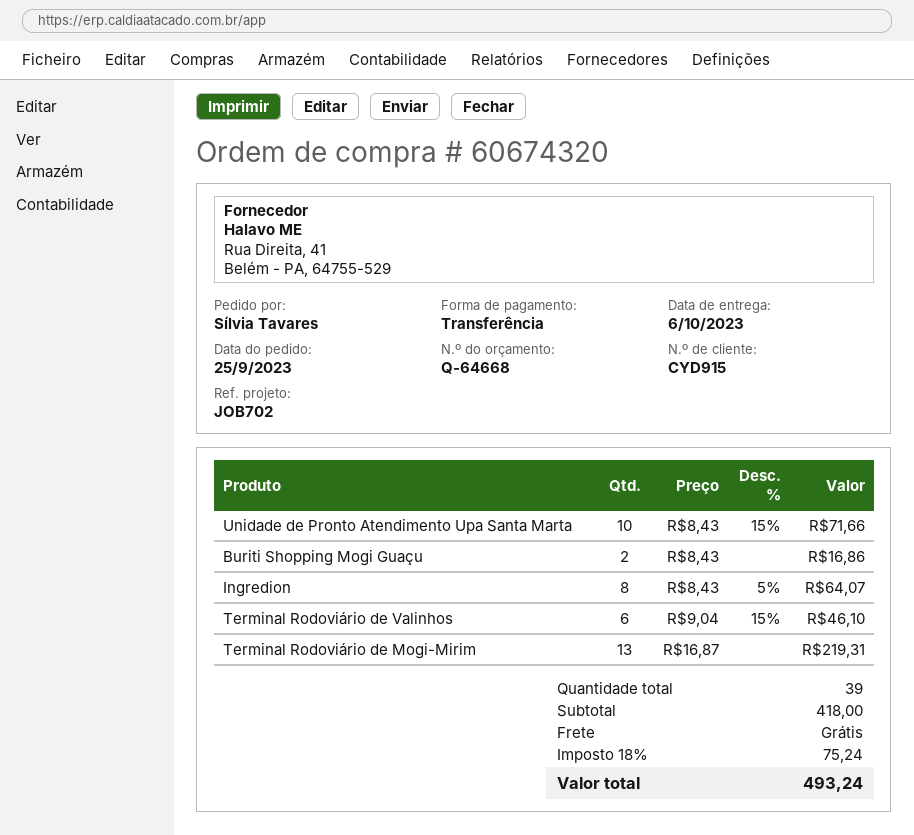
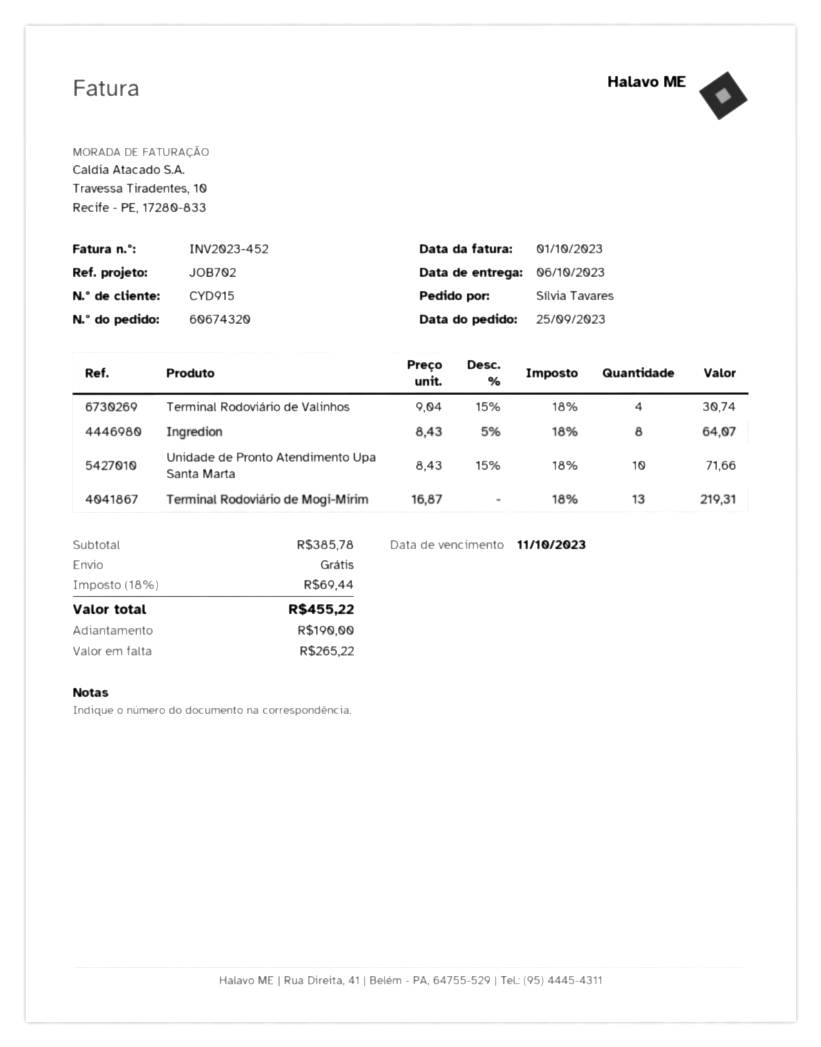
Buriti Shopping Mogi Guaçu: 2 x 8.43 = 16.86 -> none
Terminal Rodoviário de Valinhos: 6 x 9.04 - 15% = 46.10 -> 4 x 9.04 - 15% = 30.74
subtotal: 418.00 -> 385.78
tax: 18% = 75.24 -> 18% = 69.44
total: 493.24 -> 455.22

